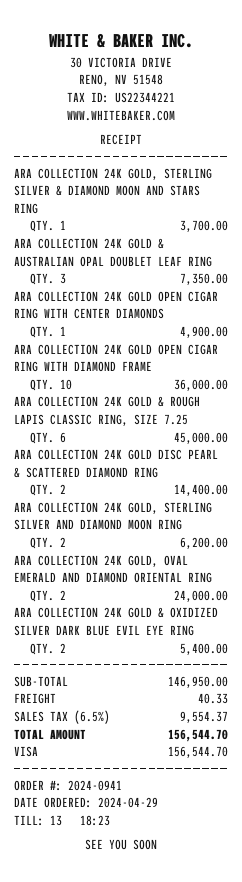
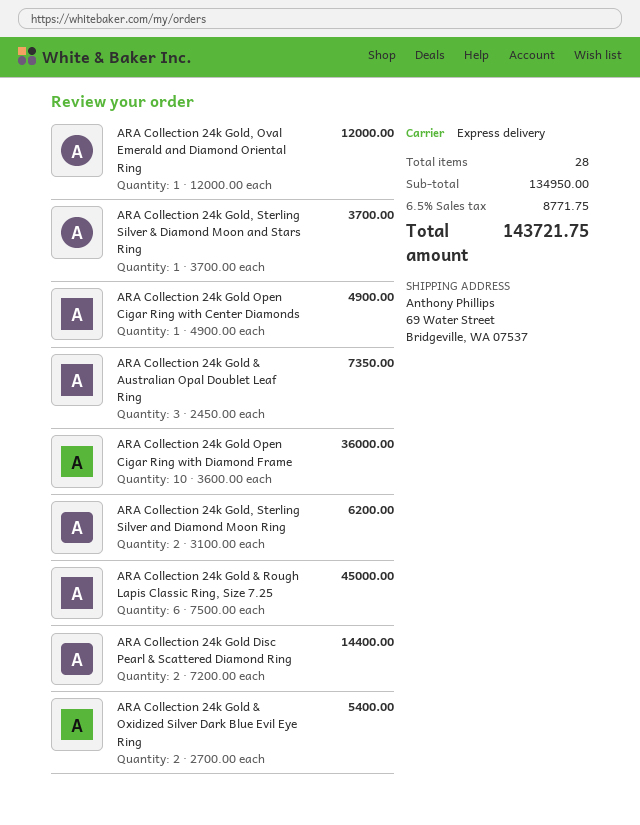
ARA COLLECTION 24K GOLD, OVAL EMERALD AND DIAMOND ORIENTAL RING: 2 for 24000.00 -> 1 for 12000.00
subtotal: 146950.00 -> 134950.00
shipping: 40.33 -> none
tax: 6.5% = 9554.37 -> 6.5% = 8771.75
total: 156544.70 -> 143721.75

